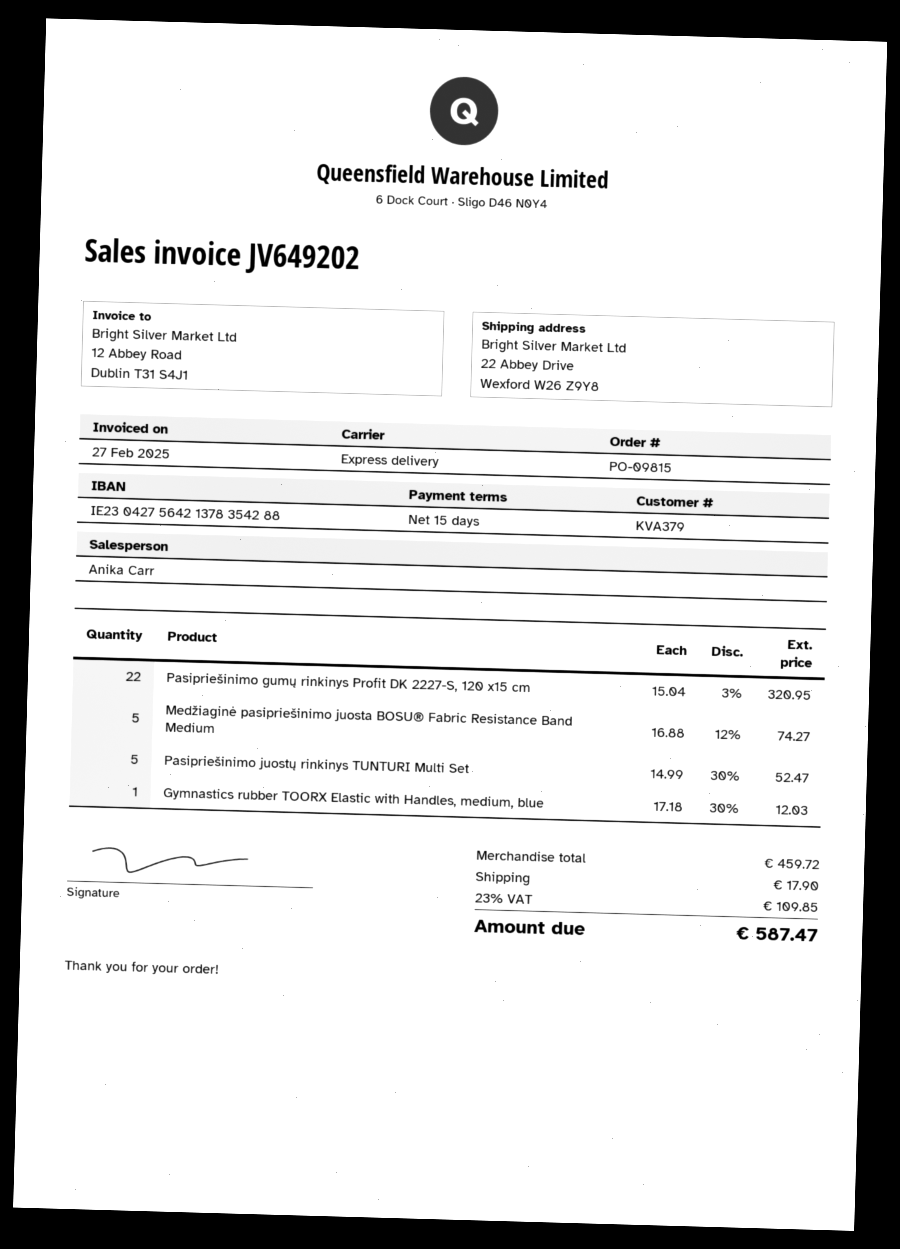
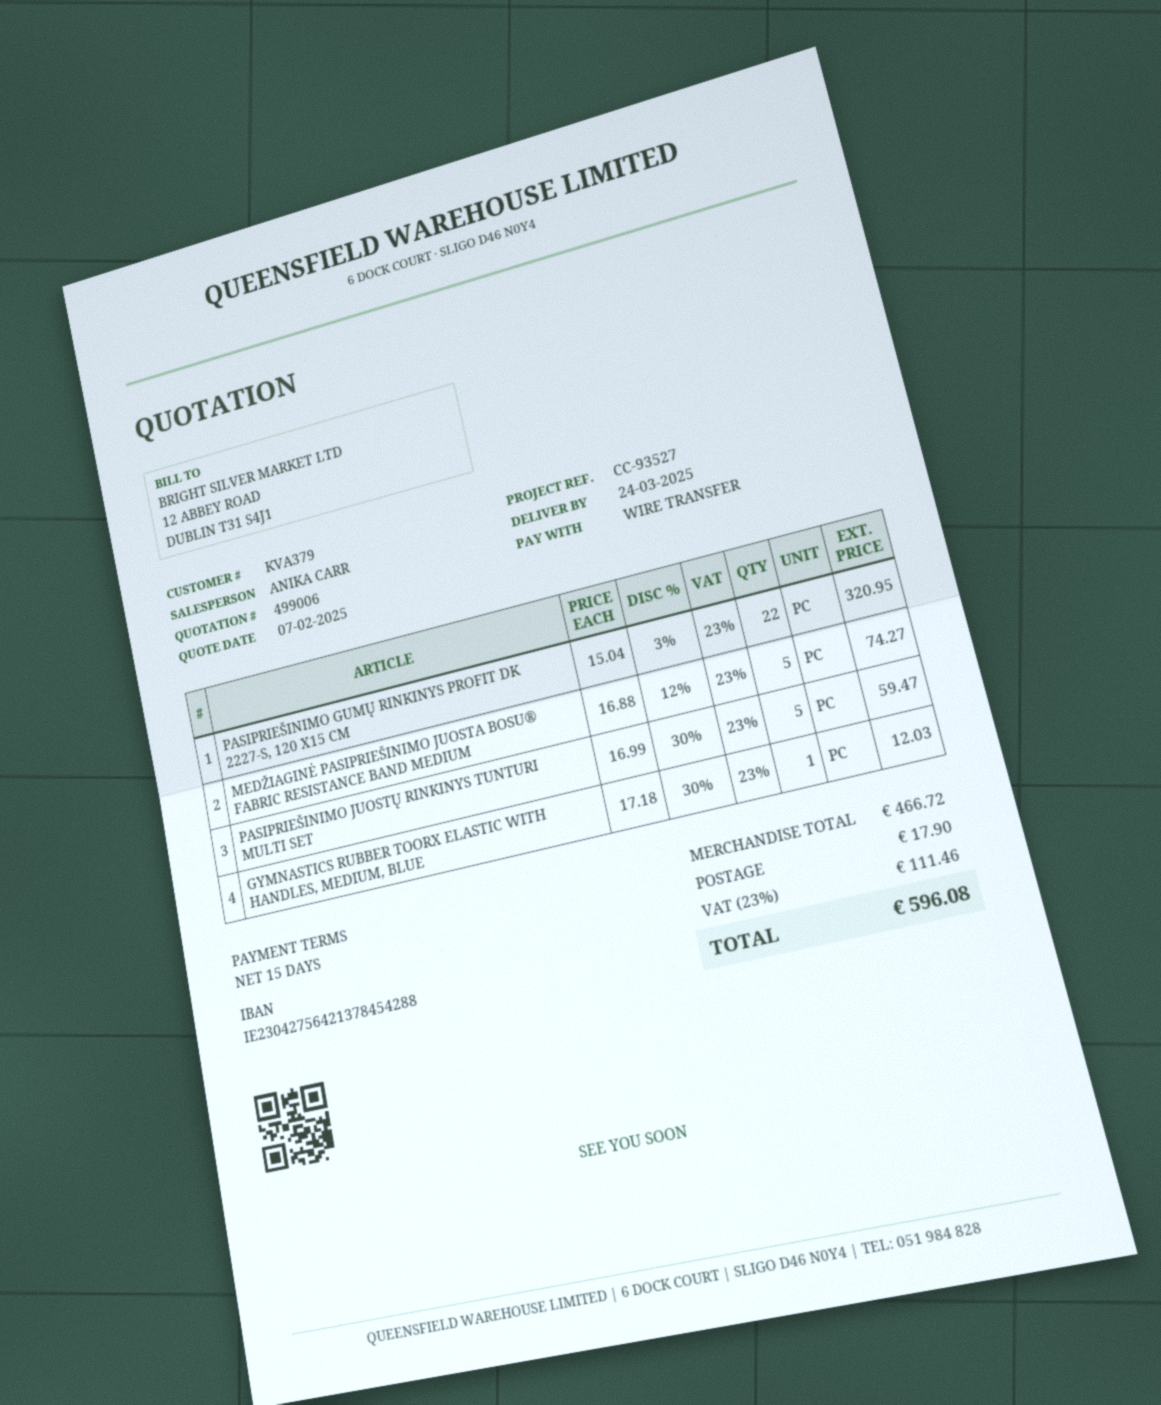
bank account: IE23042756421378354288 -> IE23042756421378454288
Pasipriešinimo juostų rinkinys TUNTURI Multi Set: 5 x 14.99 - 30% = 52.47 -> 5 x 16.99 - 30% = 59.47
subtotal: 459.72 -> 466.72
tax: 23% = 109.85 -> 23% = 111.46
total: 587.47 -> 596.08

